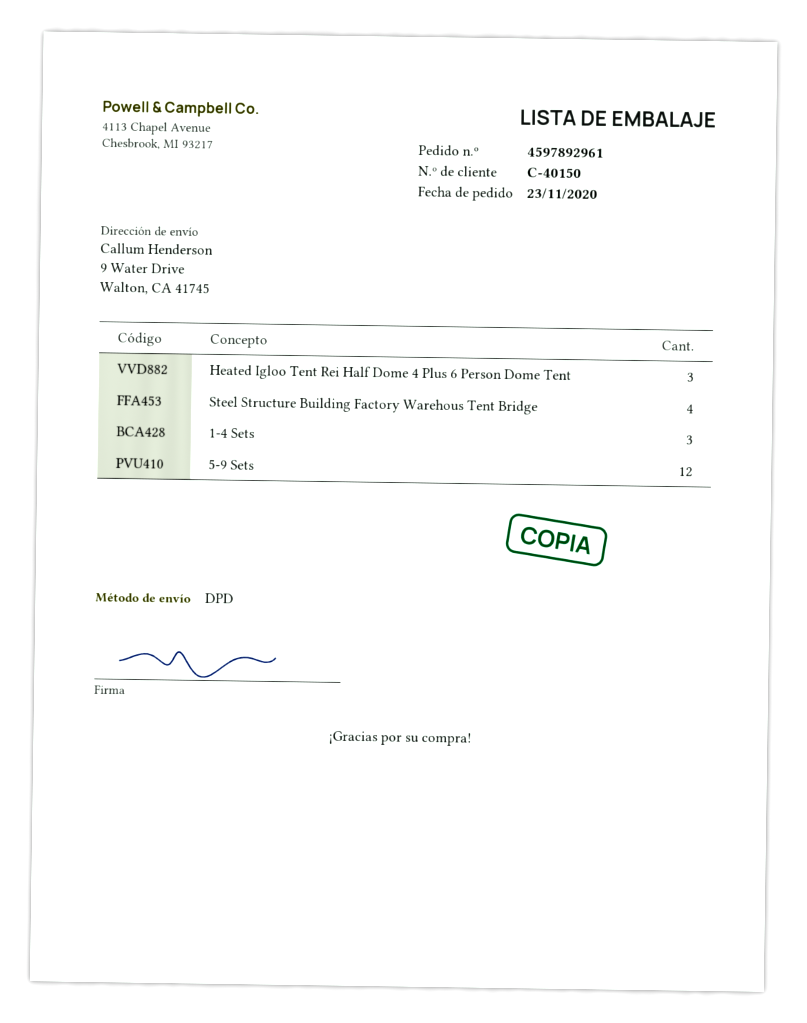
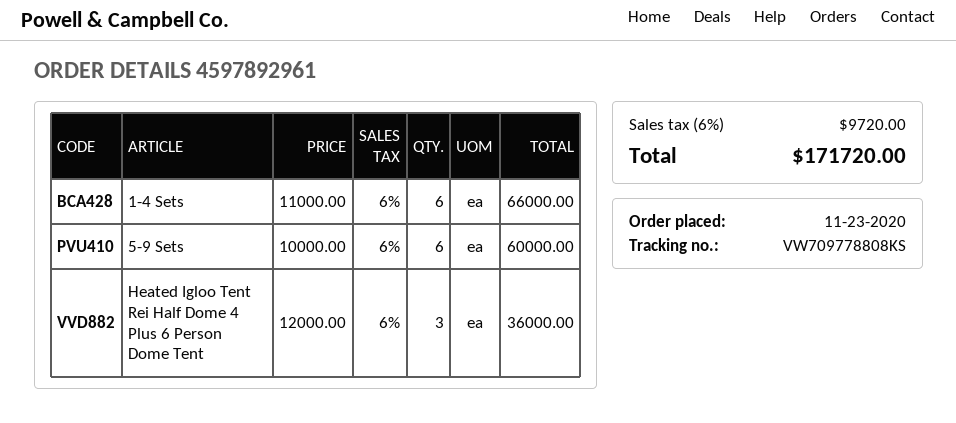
Steel Structure Building Factory Warehous Tent Bridge: 4 -> none
1-4 Sets: 3 -> 6
5-9 Sets: 12 -> 6

